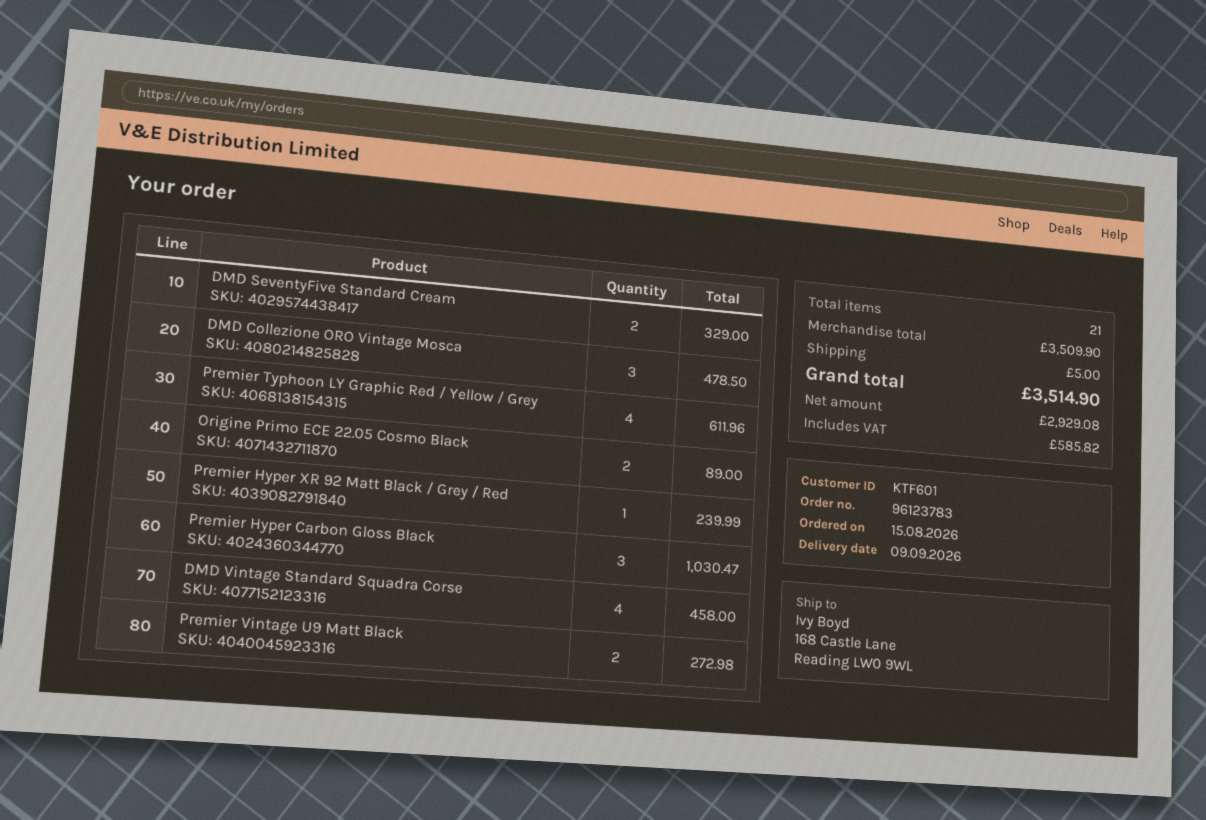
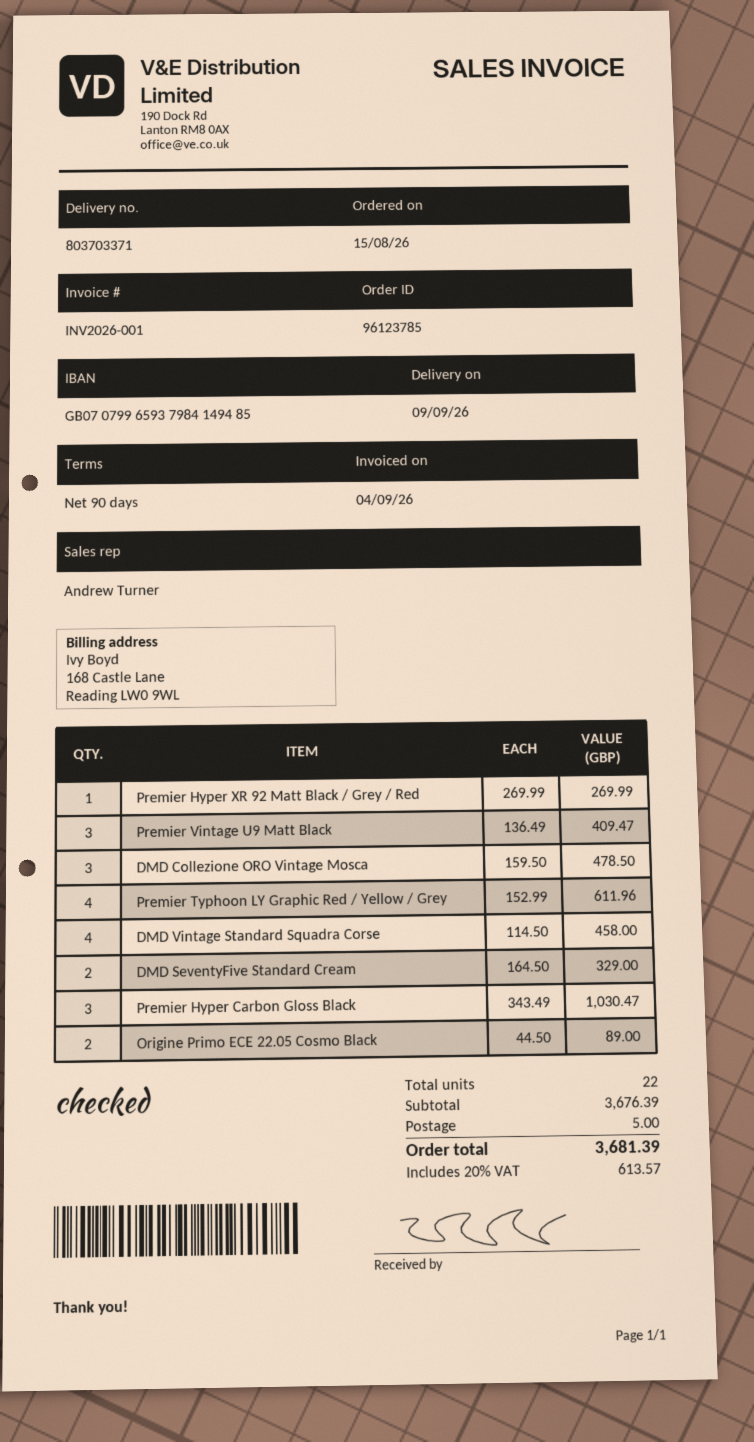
order number: 96123783 -> 96123785
Premier Hyper XR 92 Matt Black / Grey / Red: 1 for 239.99 -> 1 for 269.99
Premier Vintage U9 Matt Black: 2 for 272.98 -> 3 for 409.47
total quantity: 21 -> 22
subtotal: 3509.90 -> 3676.39
tax: 585.82 -> 613.57
total: 3514.90 -> 3681.39

